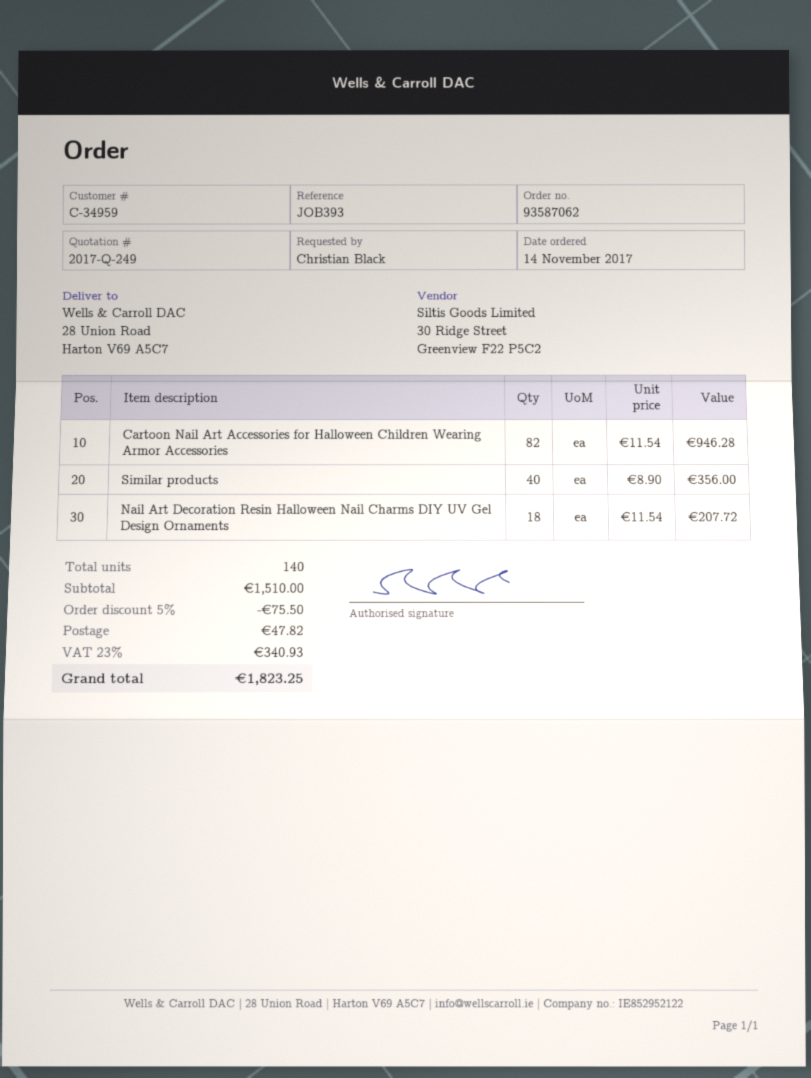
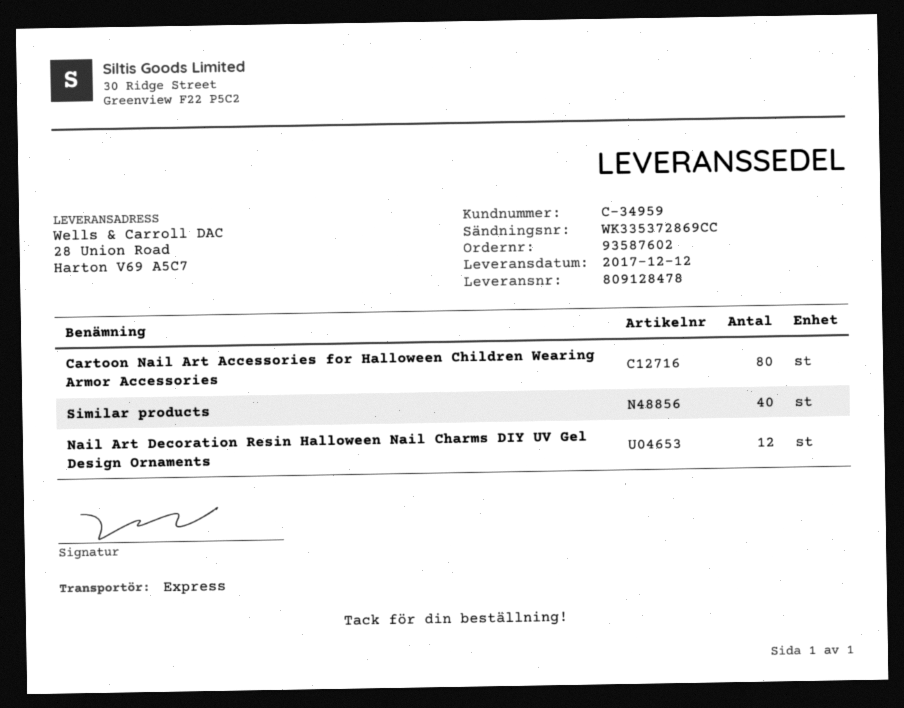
order number: 93587062 -> 93587602
Cartoon Nail Art Accessories for Halloween Children Wearing Armor Accessories: 82 -> 80
Nail Art Decoration Resin Halloween Nail Charms DIY UV Gel Design Ornaments: 18 -> 12

